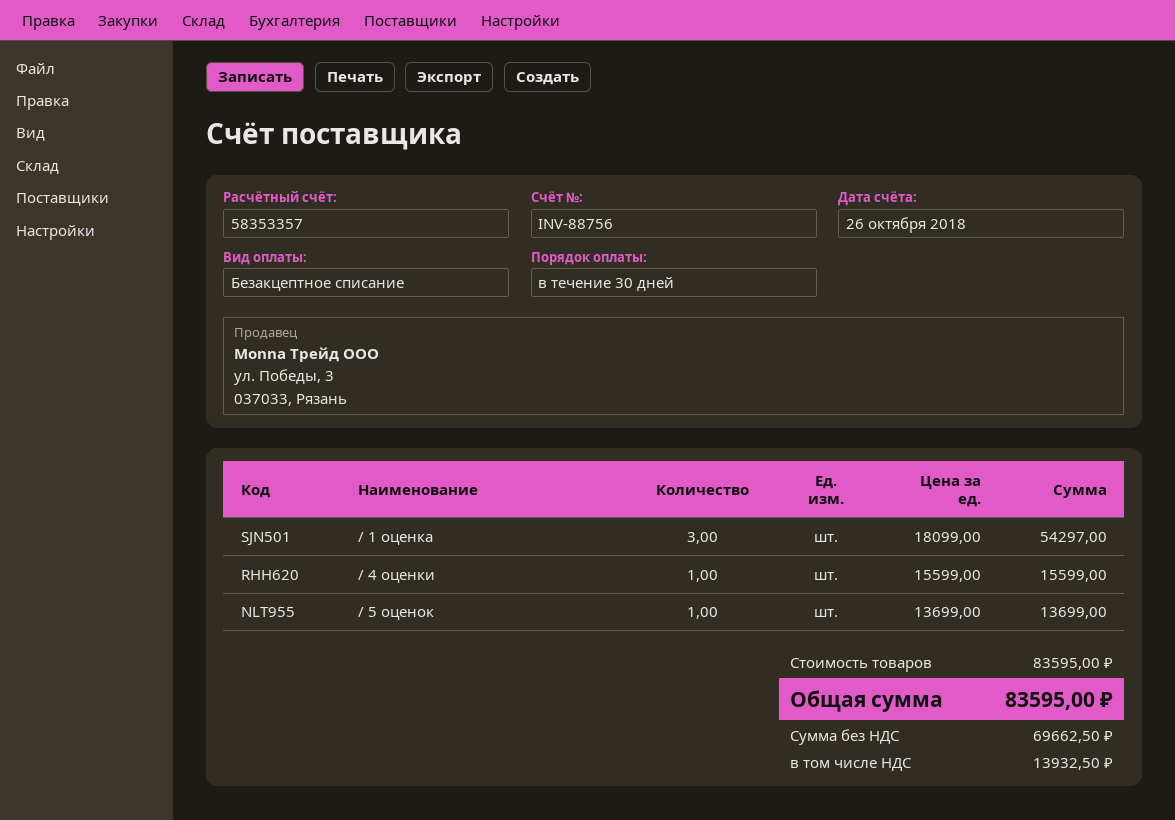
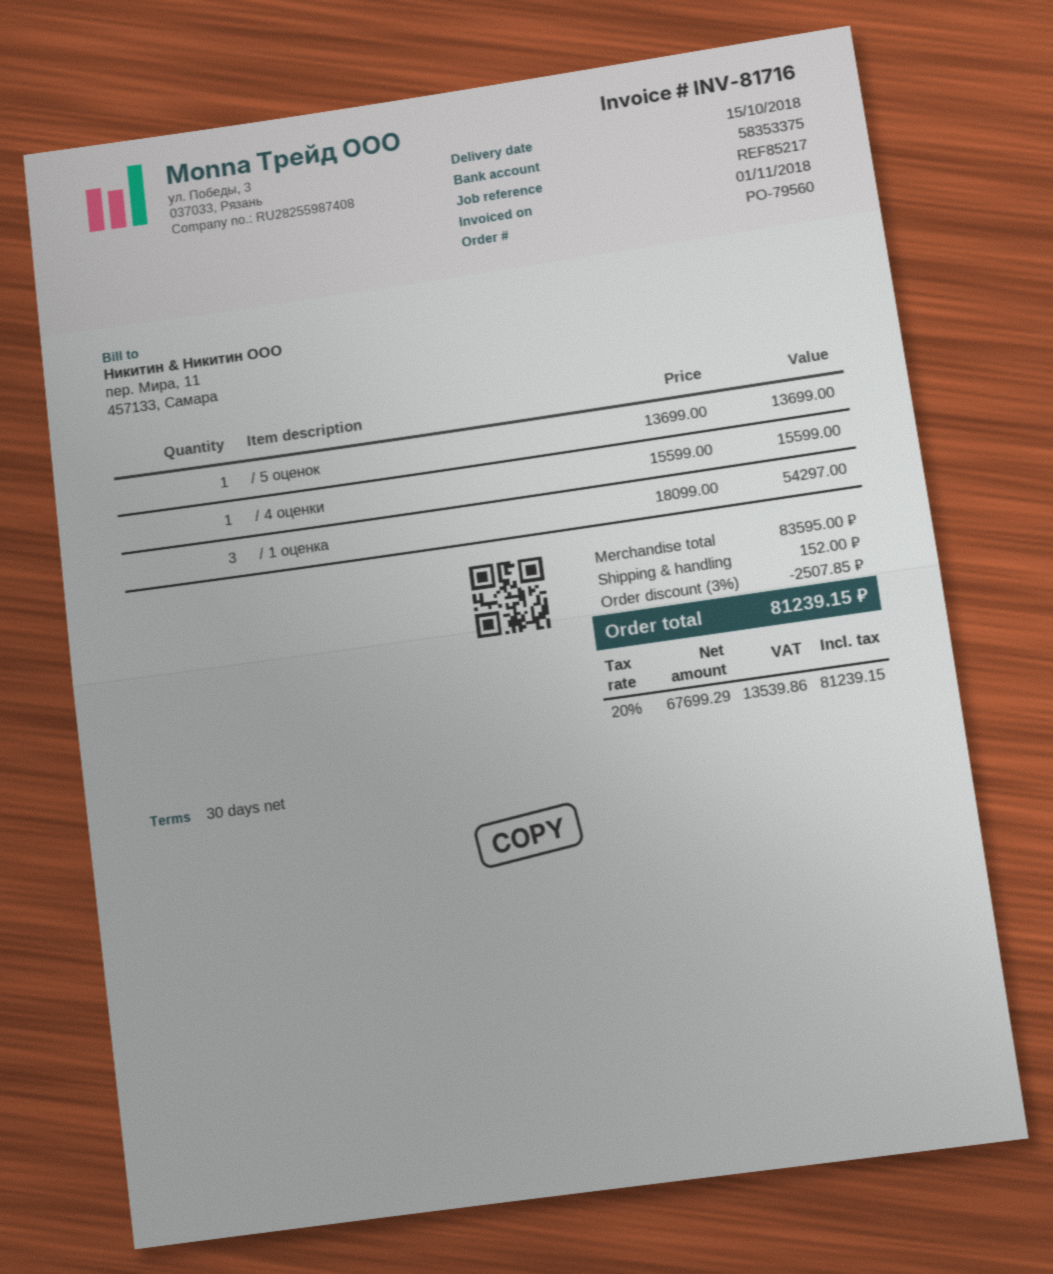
invoice number: INV-88756 -> INV-81716
invoice date: 2018-10-26 -> 2018-11-01
bank account: 58353357 -> 58353375
discount: none -> 3% = 2507.85
shipping: none -> 152.00
net: 69662.50 -> 67699.29
tax: 13932.50 -> 13539.86
total: 83595.00 -> 81239.15

